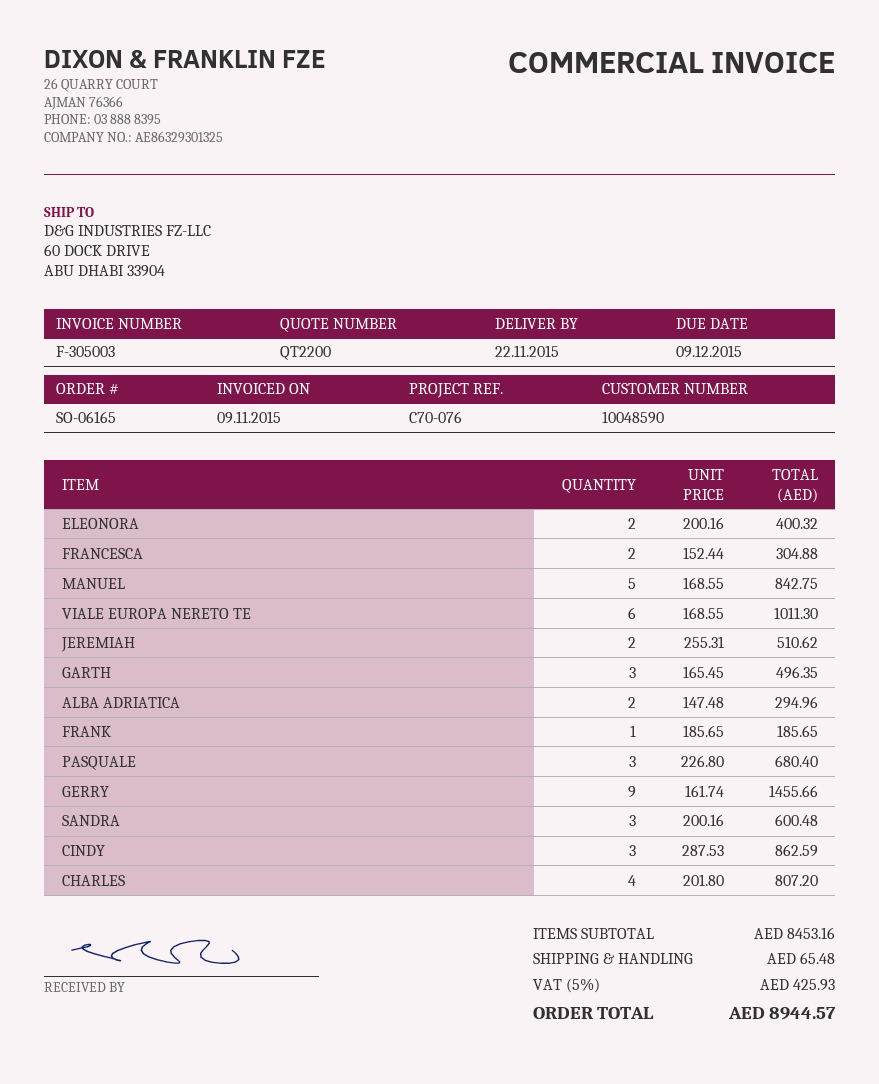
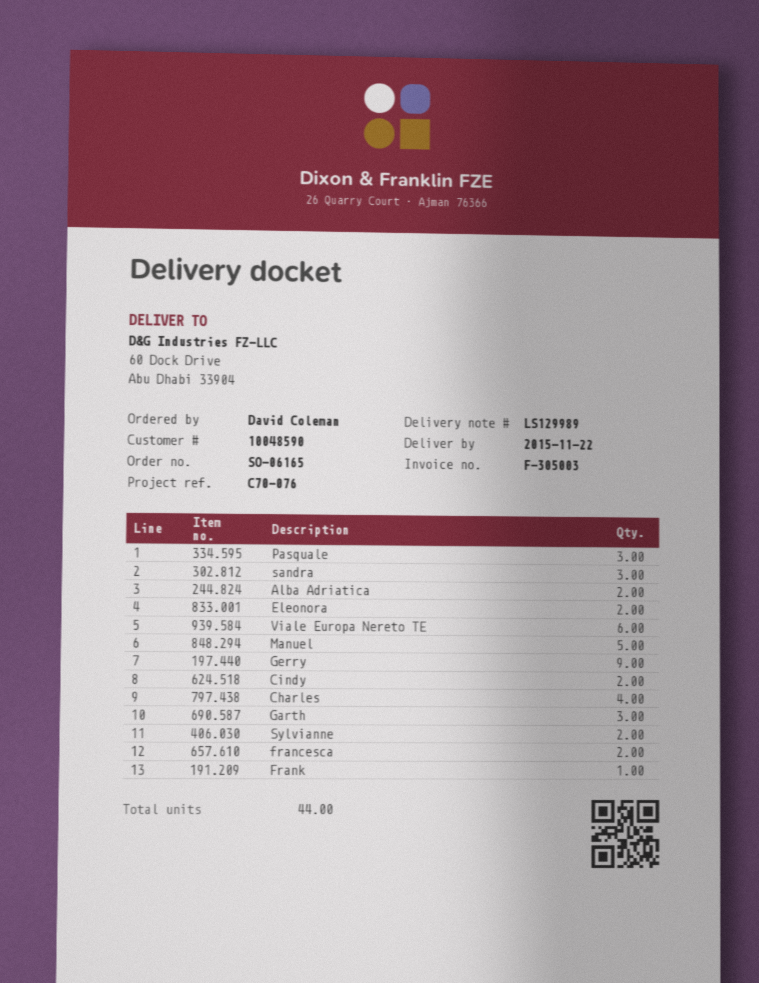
JEREMIAH: 2 -> none
CINDY: 3 -> 2
Sylvianne: none -> 2

